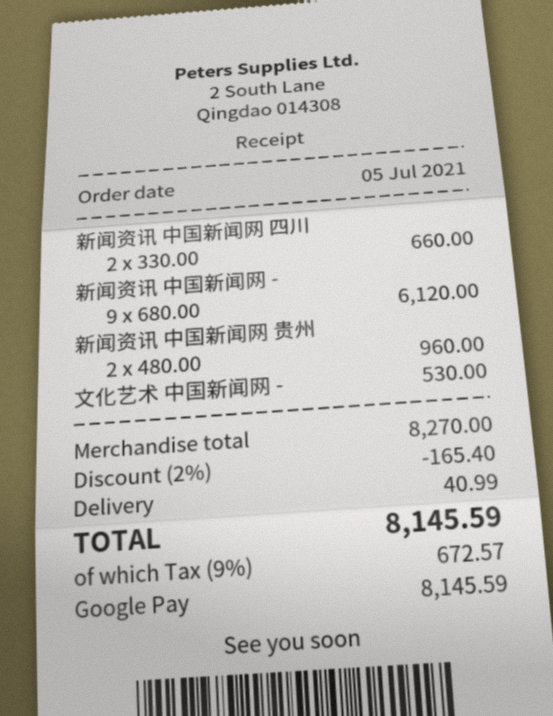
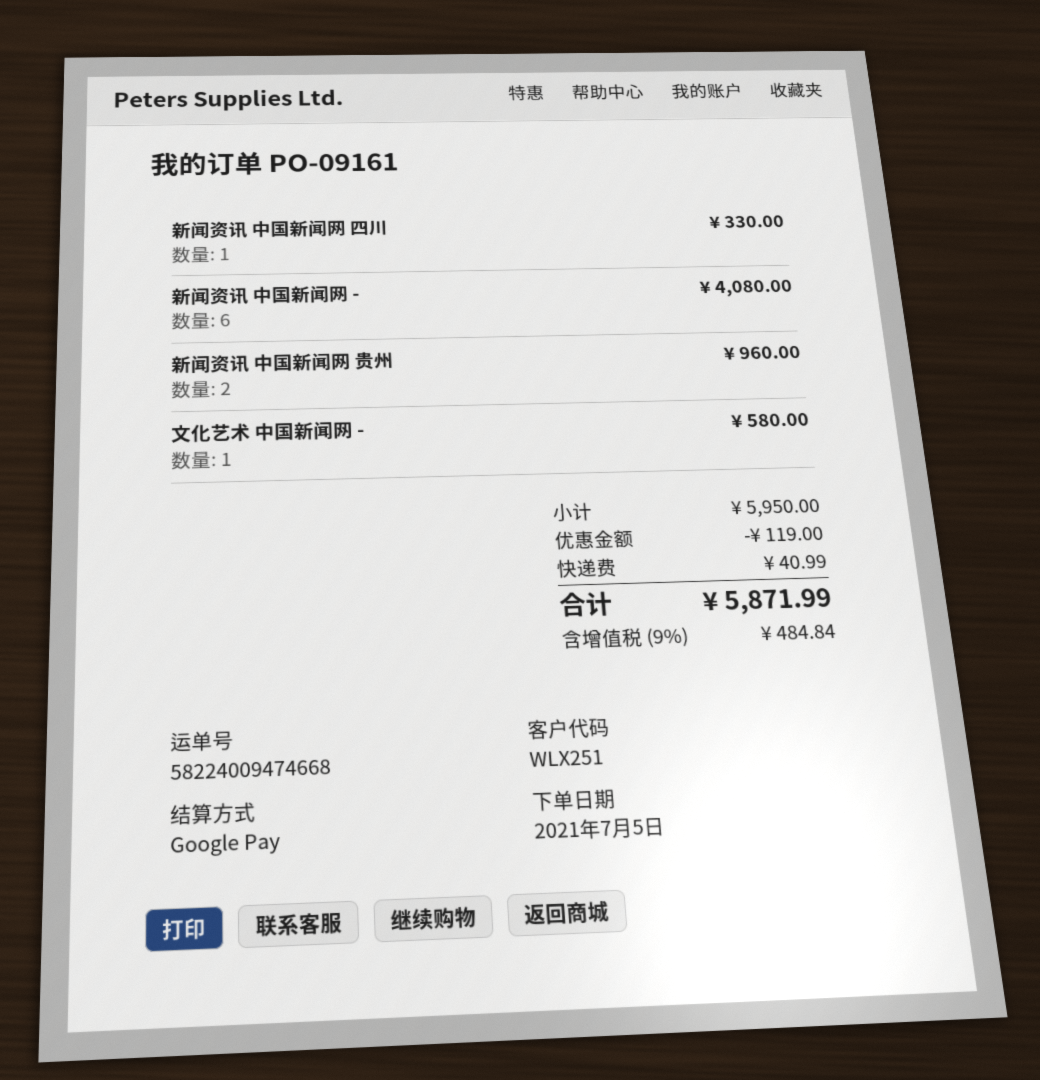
新闻资讯 中国新闻网 四川: 2 for 660.00 -> 1 for 330.00
新闻资讯 中国新闻网 -: 9 for 6120.00 -> 6 for 4080.00
文化艺术 中国新闻网 -: 1 for 530.00 -> 1 for 580.00
subtotal: 8270.00 -> 5950.00
discount: 165.40 -> 119.00
tax: 9% = 672.57 -> 9% = 484.84
total: 8145.59 -> 5871.99

